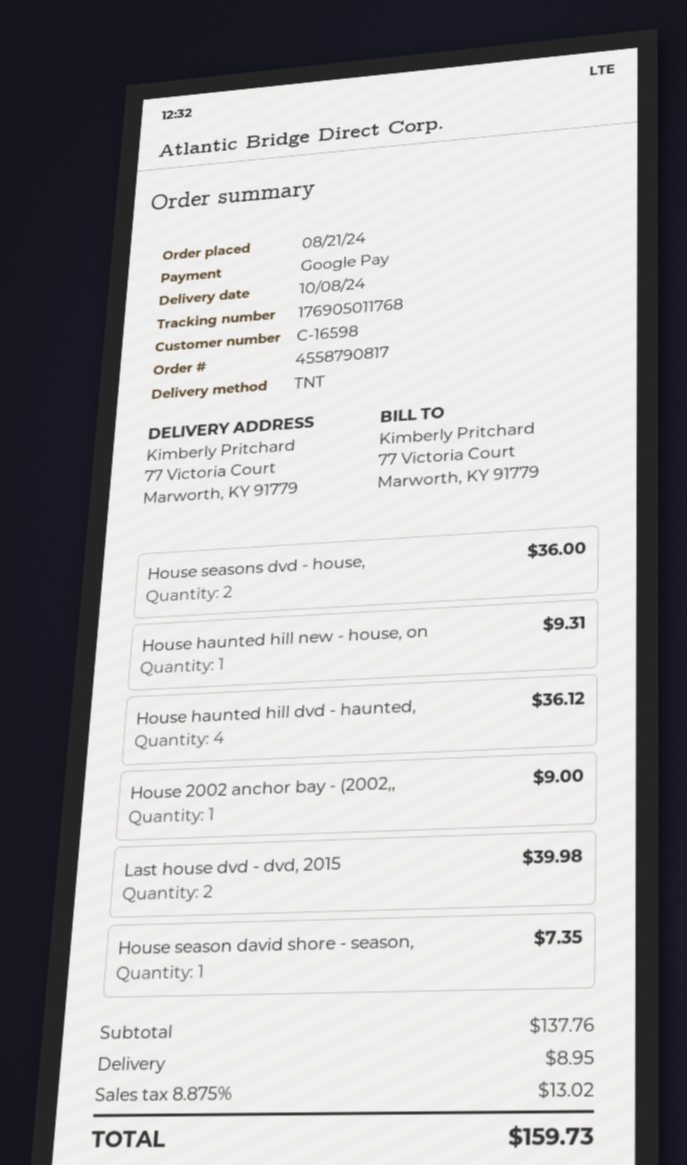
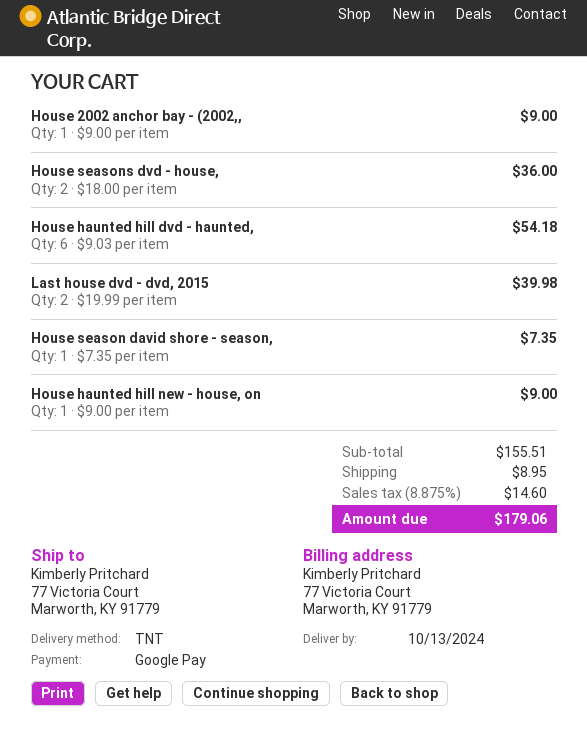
delivery date: 2024-10-08 -> 2024-10-13
House haunted hill new - house, on: 1 for 9.31 -> 1 for 9.00
House haunted hill dvd - haunted,: 4 for 36.12 -> 6 for 54.18
subtotal: 137.76 -> 155.51
tax: 8.875% = 13.02 -> 8.875% = 14.60
total: 159.73 -> 179.06

